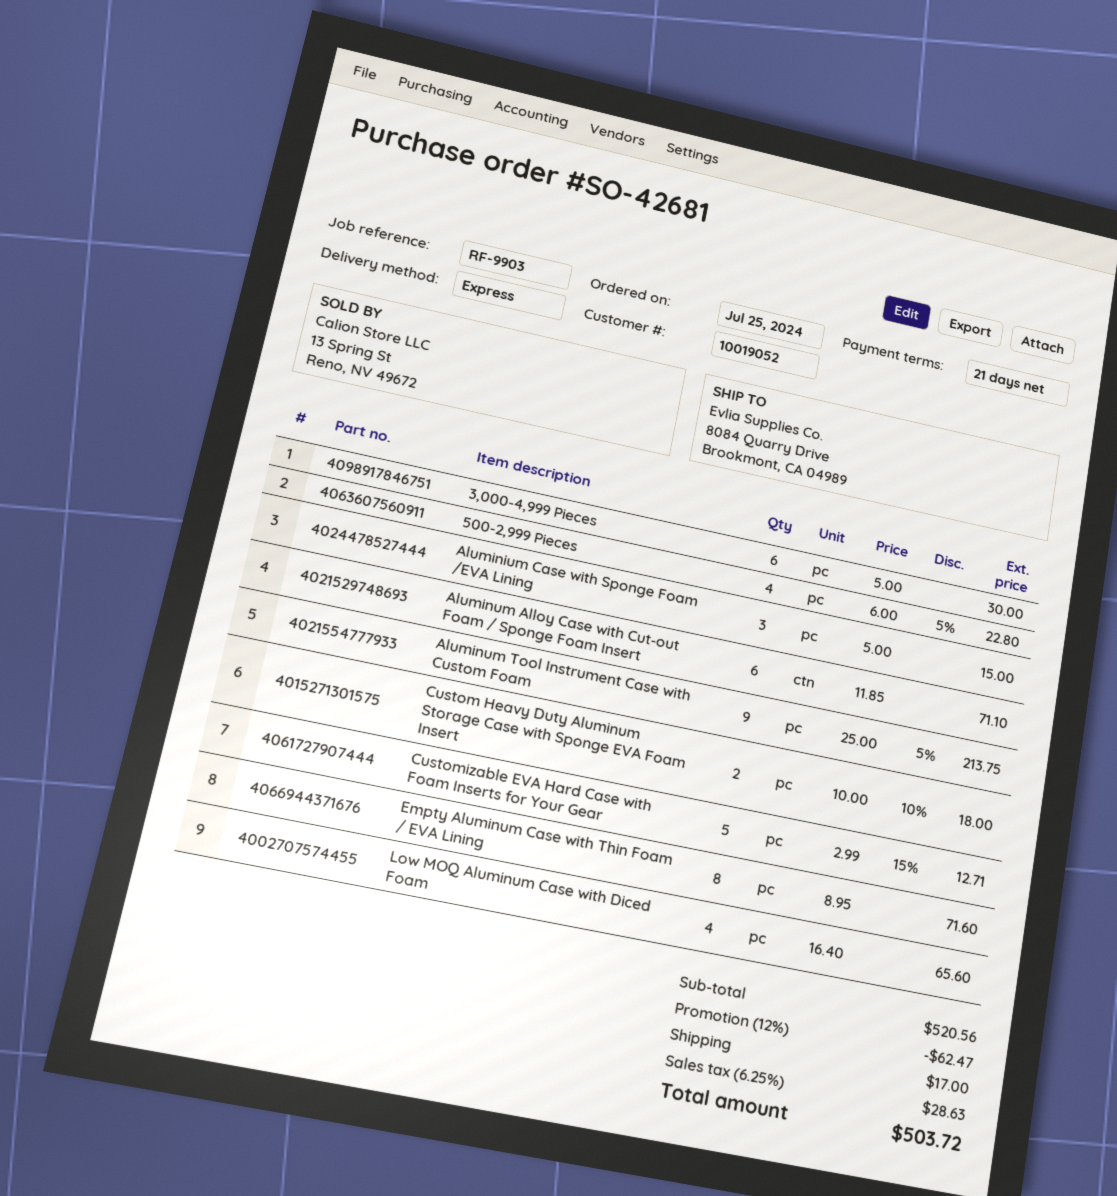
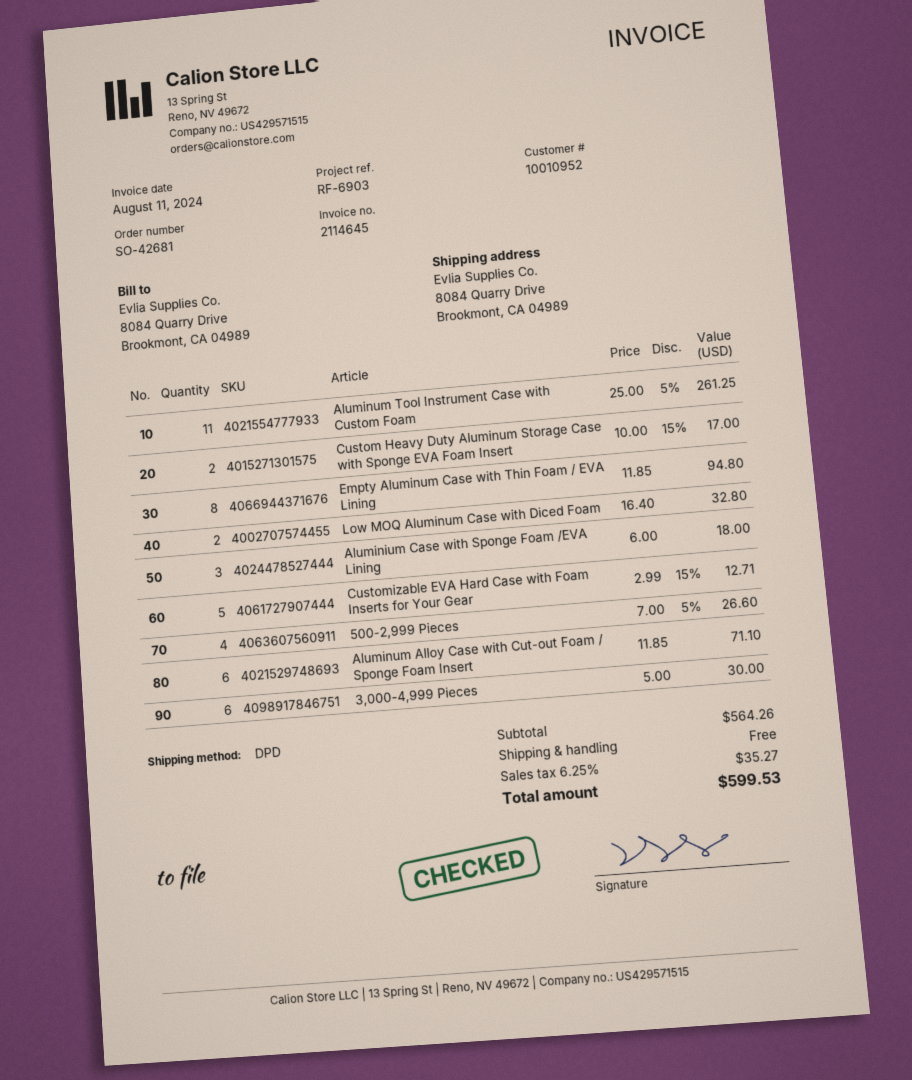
customer number: 10019052 -> 10010952
reference: RF-9903 -> RF-6903
shipping method: express -> DPD
500-2,999 Pieces: 4 x 6.00 - 5% = 22.80 -> 4 x 7.00 - 5% = 26.60
Aluminium Case with Sponge Foam /EVA Lining: 3 x 5.00 = 15.00 -> 3 x 6.00 = 18.00
Aluminum Tool Instrument Case with Custom Foam: 9 x 25.00 - 5% = 213.75 -> 11 x 25.00 - 5% = 261.25
Custom Heavy Duty Aluminum Storage Case with Sponge EVA Foam Insert: 2 x 10.00 - 10% = 18.00 -> 2 x 10.00 - 15% = 17.00
Empty Aluminum Case with Thin Foam / EVA Lining: 8 x 8.95 = 71.60 -> 8 x 11.85 = 94.80
Low MOQ Aluminum Case with Diced Foam: 4 x 16.40 = 65.60 -> 2 x 16.40 = 32.80
subtotal: 520.56 -> 564.26
discount: 12% = 62.47 -> none
shipping: 17.00 -> 0.00
tax: 6.25% = 28.63 -> 6.25% = 35.27
total: 503.72 -> 599.53

